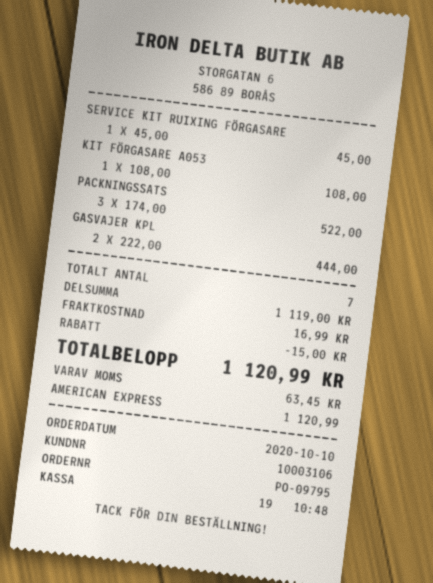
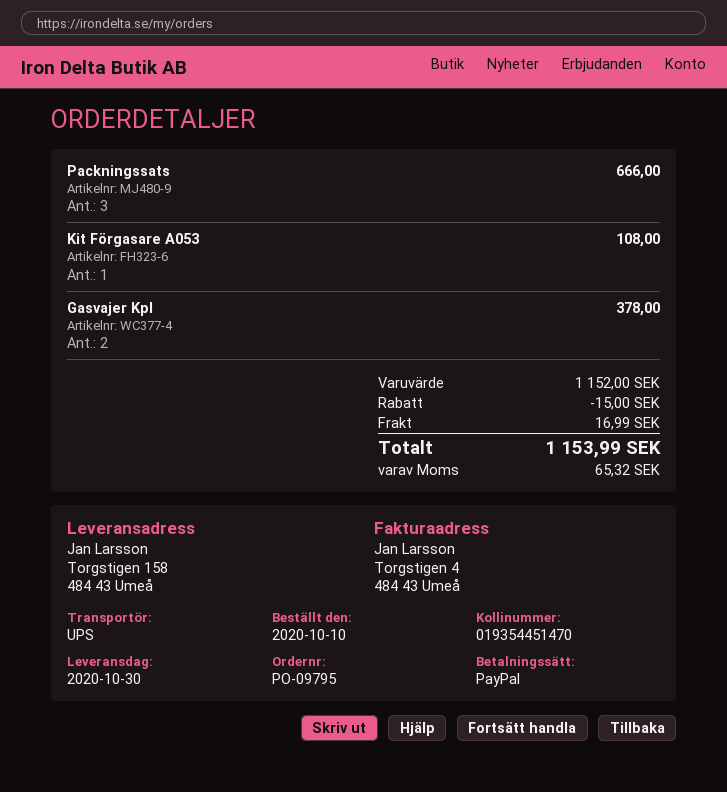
payment method: American Express -> PayPal
SERVICE KIT RUIXING FÖRGASARE: 1 for 45.00 -> none
PACKNINGSSATS: 3 for 522.00 -> 3 for 666.00
GASVAJER KPL: 2 for 444.00 -> 2 for 378.00
subtotal: 1119.00 -> 1152.00
tax: 63.45 -> 65.32
total: 1120.99 -> 1153.99

